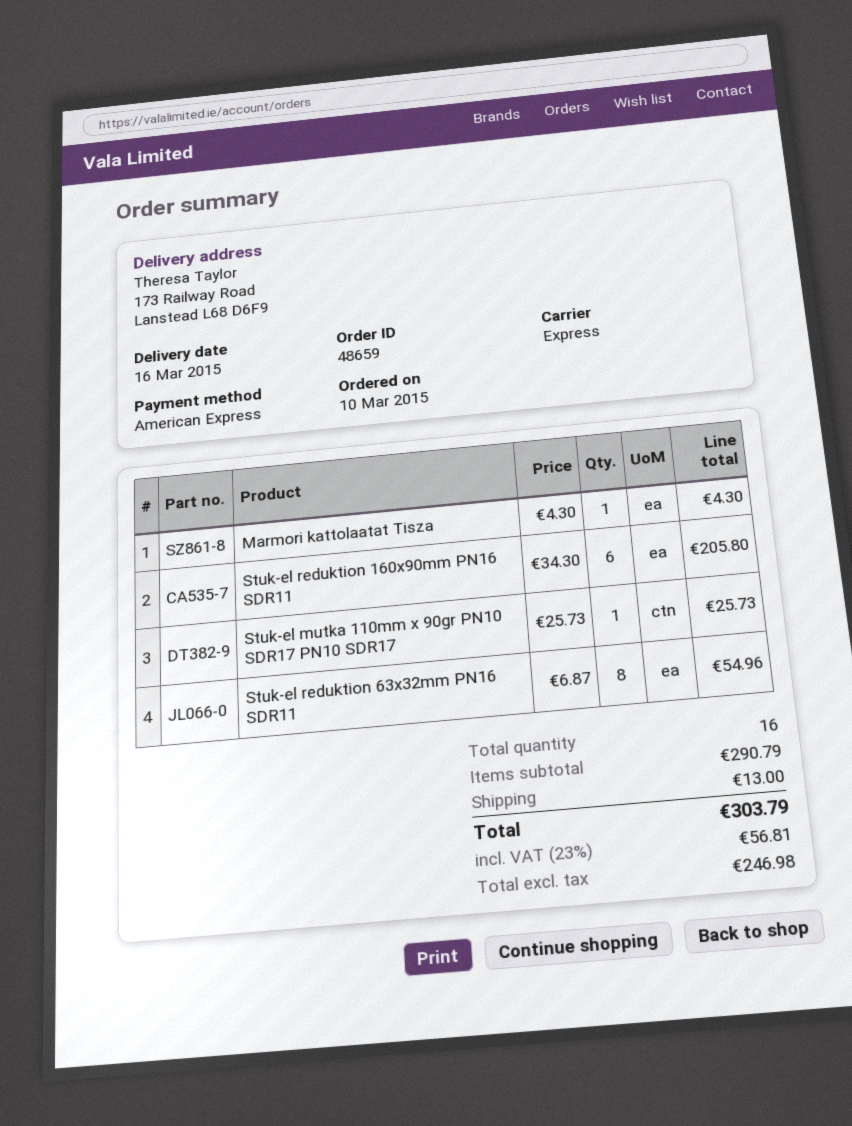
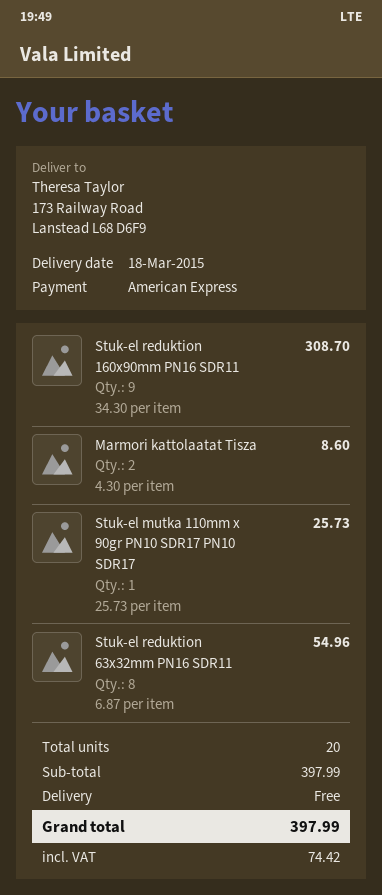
delivery date: 2015-03-16 -> 2015-03-18
Marmori kattolaatat Tisza: 1 x 4.30 = 4.30 -> 2 x 4.30 = 8.60
Stuk-el reduktion 160x90mm PN16 SDR11: 6 x 34.30 = 205.80 -> 9 x 34.30 = 308.70
total quantity: 16 -> 20
subtotal: 290.79 -> 397.99
shipping: 13.00 -> 0.00
tax: 56.81 -> 74.42
total: 303.79 -> 397.99

